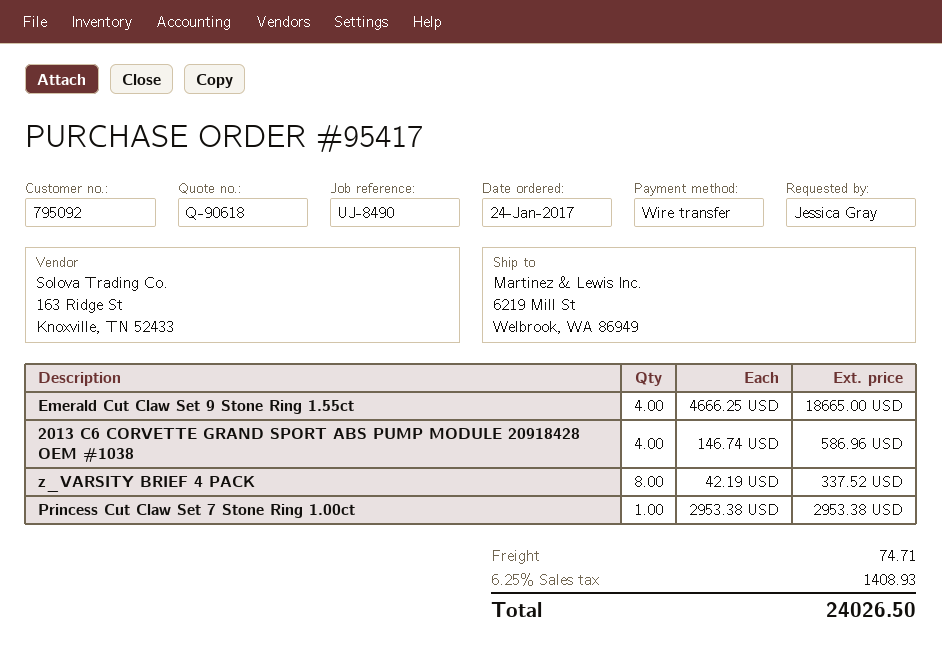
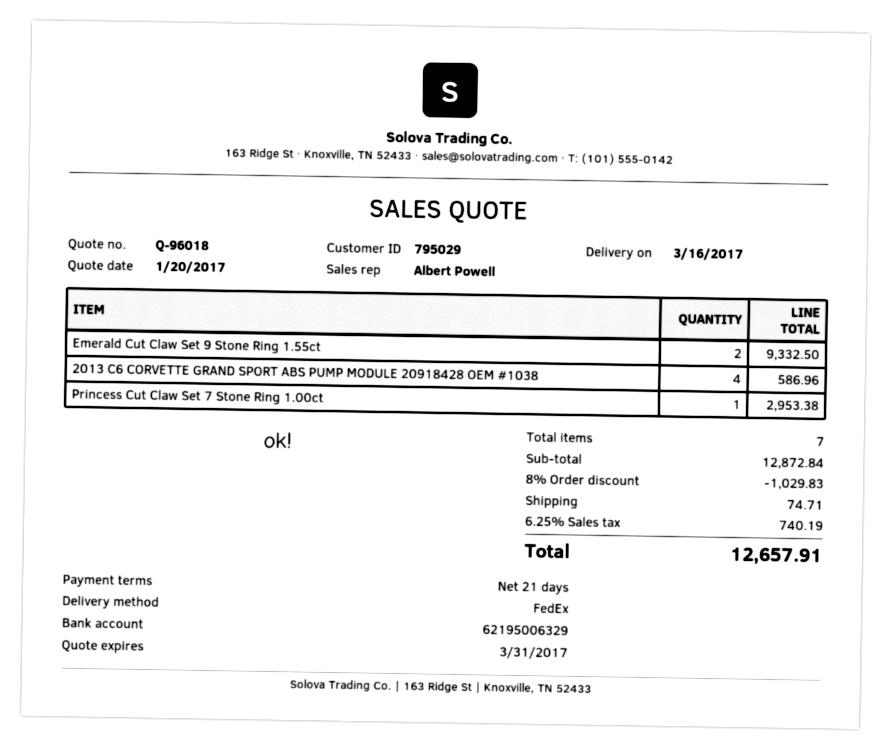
quote number: Q-90618 -> Q-96018
customer number: 795092 -> 795029
Emerald Cut Claw Set 9 Stone Ring 1.55ct: 4 for 18665.00 -> 2 for 9332.50
z_VARSITY BRIEF 4 PACK: 8 for 337.52 -> none
discount: none -> 8% = 1029.83
tax: 6.25% = 1408.93 -> 6.25% = 740.19
total: 24026.50 -> 12657.91

